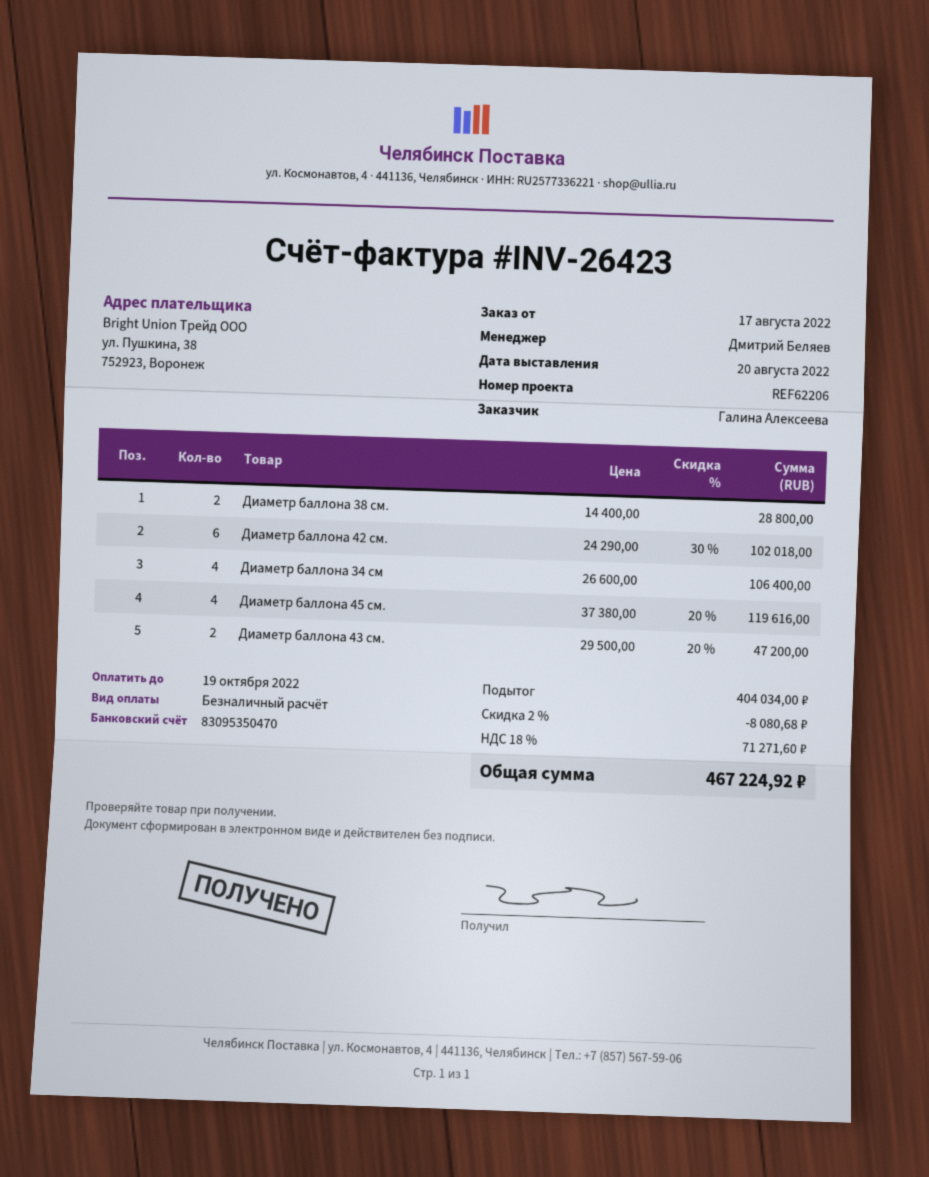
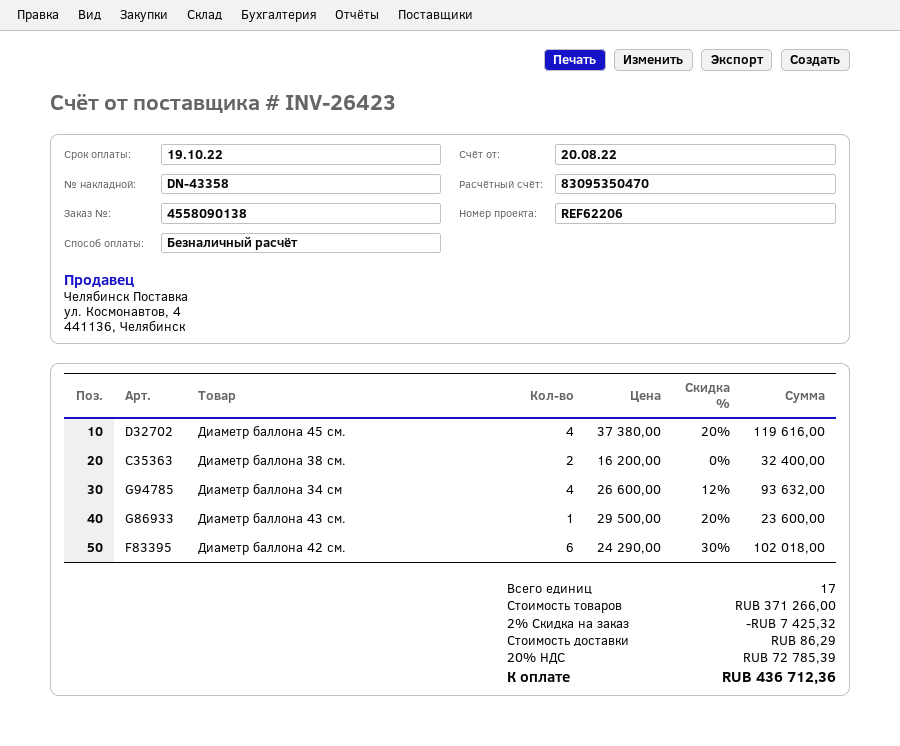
Диаметр баллона 38 см.: 2 x 14400.00 = 28800.00 -> 2 x 16200.00 = 32400.00
Диаметр баллона 34 см: 4 x 26600.00 = 106400.00 -> 4 x 26600.00 - 12% = 93632.00
Диаметр баллона 43 см.: 2 x 29500.00 - 20% = 47200.00 -> 1 x 29500.00 - 20% = 23600.00
subtotal: 404034.00 -> 371266.00
discount: 2% = 8080.68 -> 2% = 7425.32
shipping: none -> 86.29
tax: 18% = 71271.60 -> 20% = 72785.39
total: 467224.92 -> 436712.36

